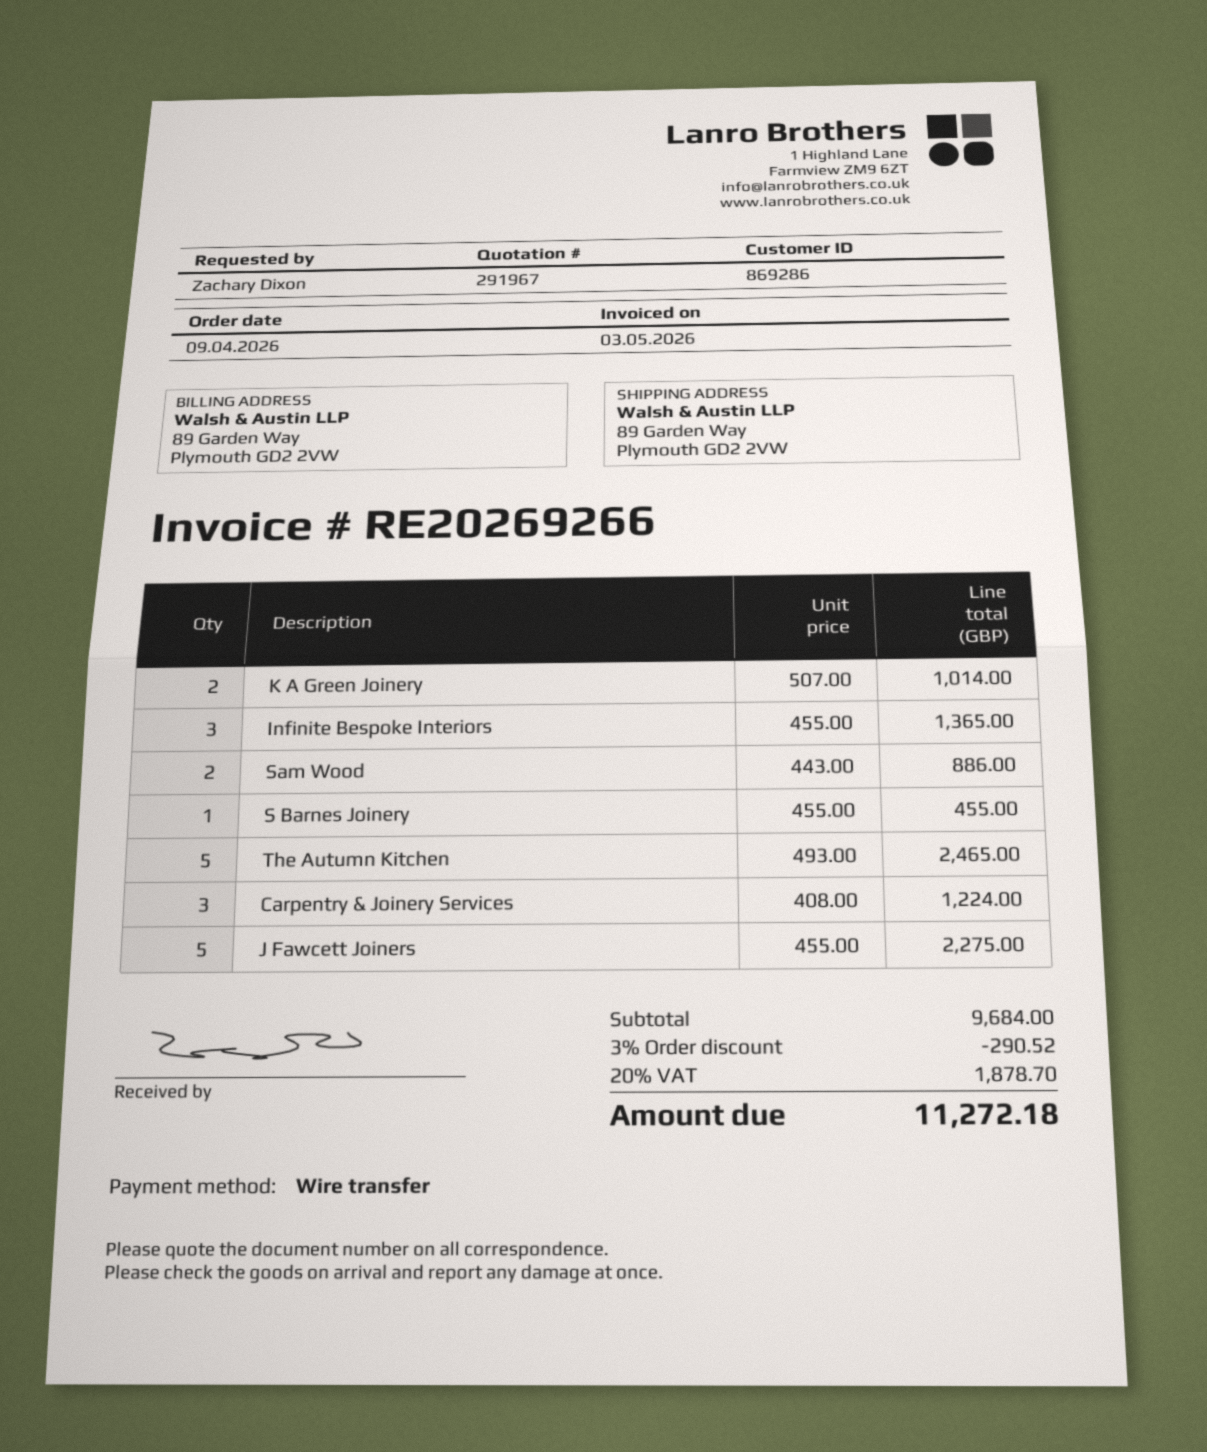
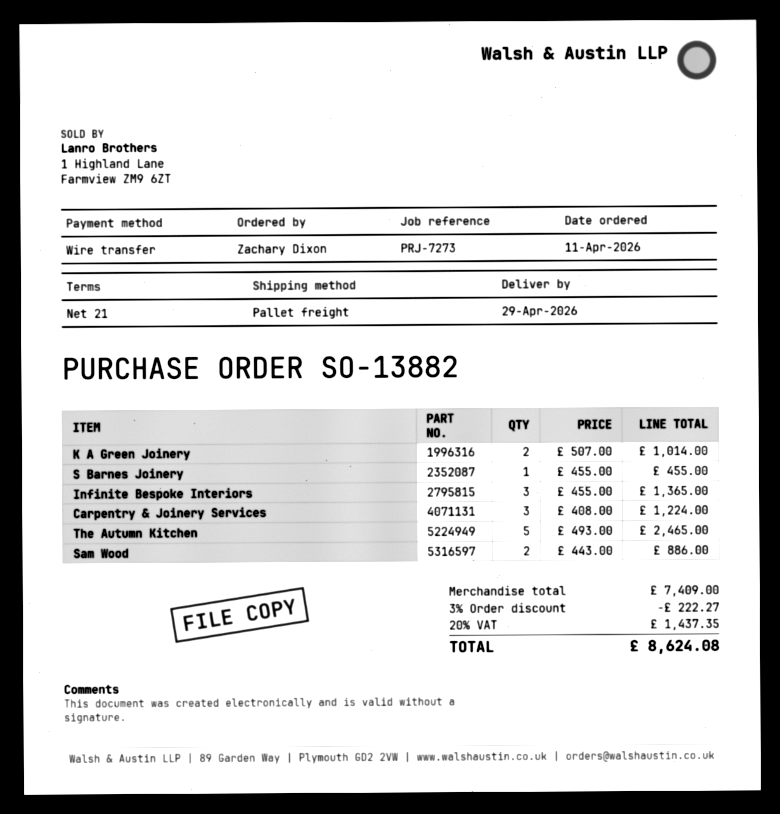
order date: 2026-04-09 -> 2026-04-11
J Fawcett Joiners: 5 x 455.00 = 2275.00 -> none
subtotal: 9684.00 -> 7409.00
discount: 3% = 290.52 -> 3% = 222.27
tax: 20% = 1878.70 -> 20% = 1437.35
total: 11272.18 -> 8624.08

